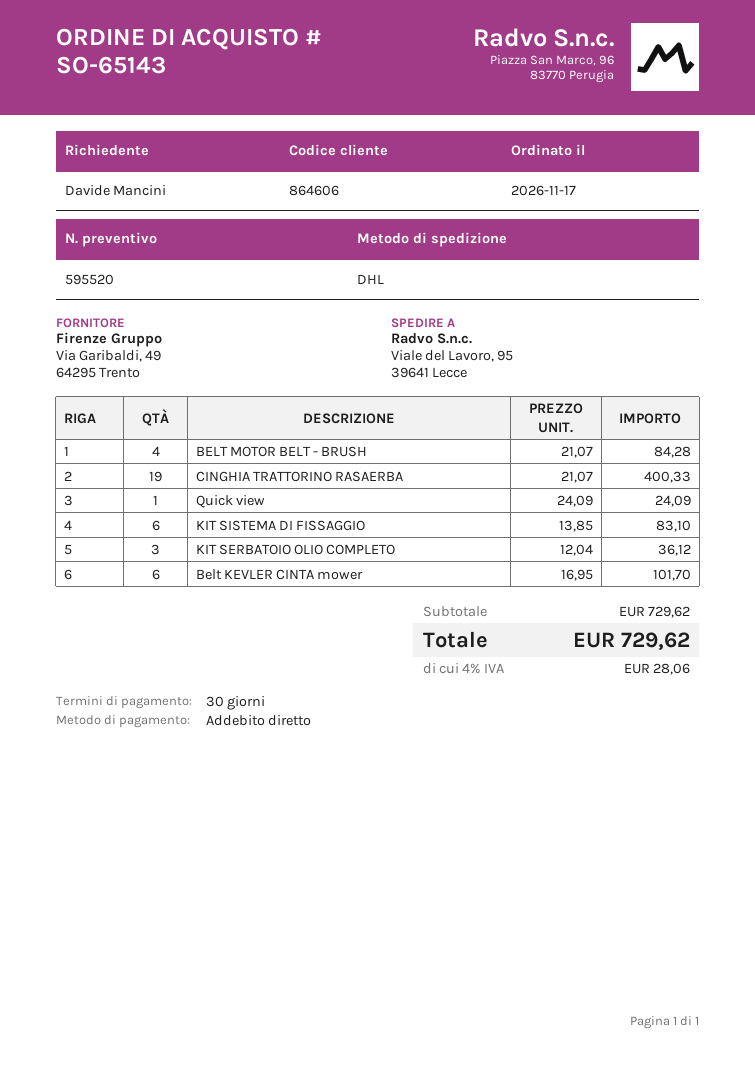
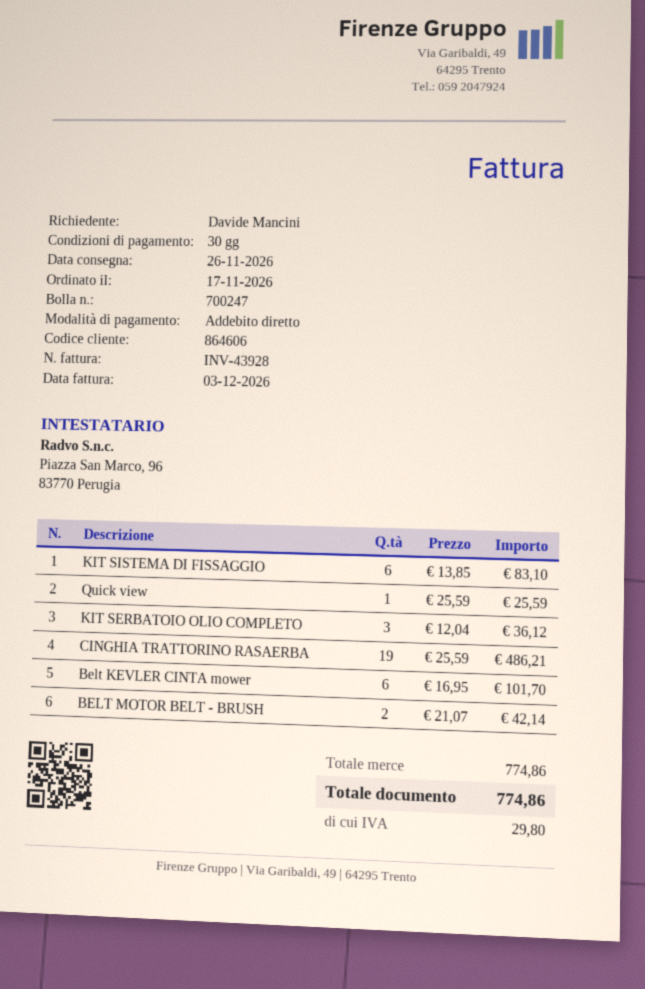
BELT MOTOR BELT - BRUSH: 4 x 21.07 = 84.28 -> 2 x 21.07 = 42.14
CINGHIA TRATTORINO RASAERBA: 19 x 21.07 = 400.33 -> 19 x 25.59 = 486.21
Quick view: 1 x 24.09 = 24.09 -> 1 x 25.59 = 25.59
subtotal: 729.62 -> 774.86
tax: 28.06 -> 29.80
total: 729.62 -> 774.86

